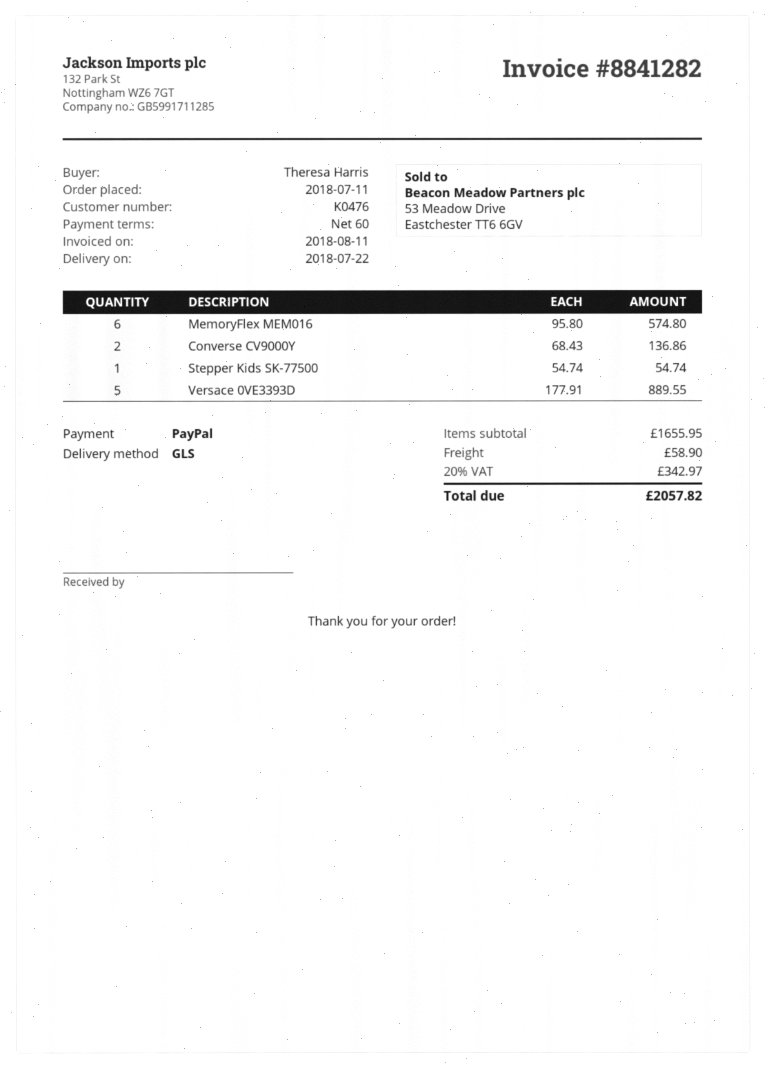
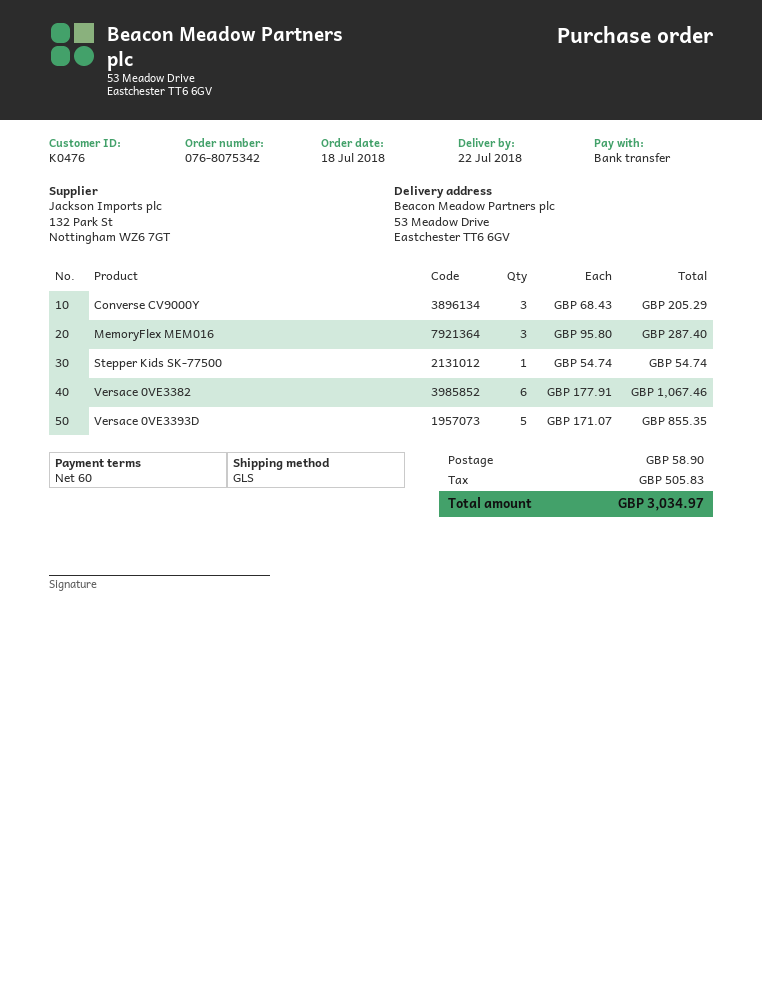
order date: 2018-07-11 -> 2018-07-18
payment method: PayPal -> bank transfer
MemoryFlex MEM016: 6 x 95.80 = 574.80 -> 3 x 95.80 = 287.40
Converse CV9000Y: 2 x 68.43 = 136.86 -> 3 x 68.43 = 205.29
Versace 0VE3393D: 5 x 177.91 = 889.55 -> 5 x 171.07 = 855.35
Versace 0VE3382: none -> 6 x 177.91 = 1067.46
tax: 342.97 -> 505.83
total: 2057.82 -> 3034.97

